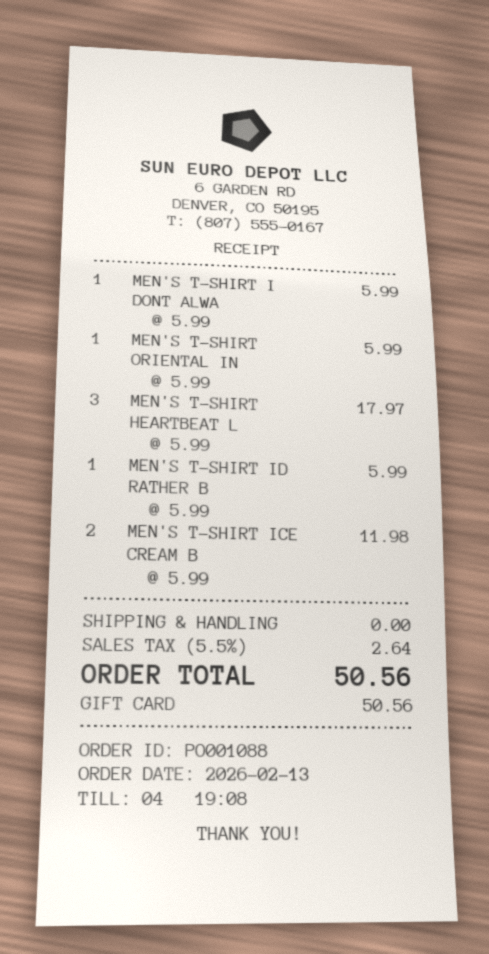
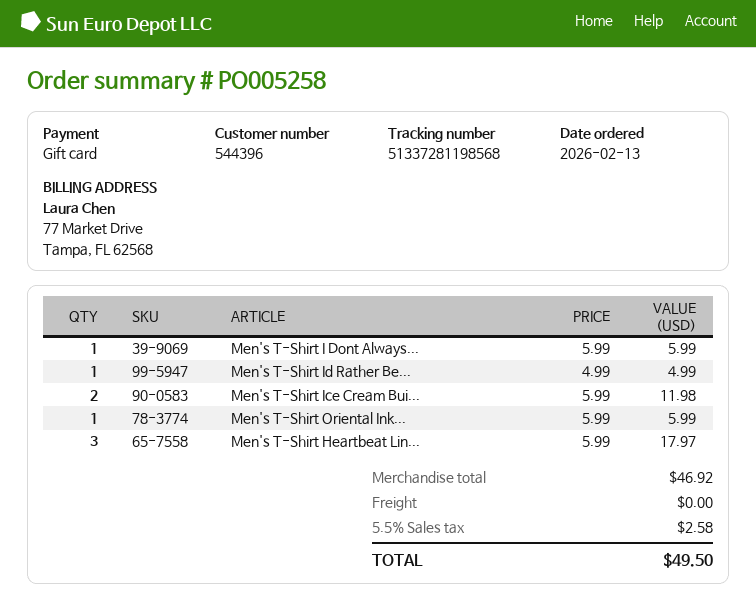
order number: PO001088 -> PO005258
MEN'S T-SHIRT ID RATHER B: 1 x 5.99 = 5.99 -> 1 x 4.99 = 4.99
tax: 5.5% = 2.64 -> 5.5% = 2.58
total: 50.56 -> 49.50

